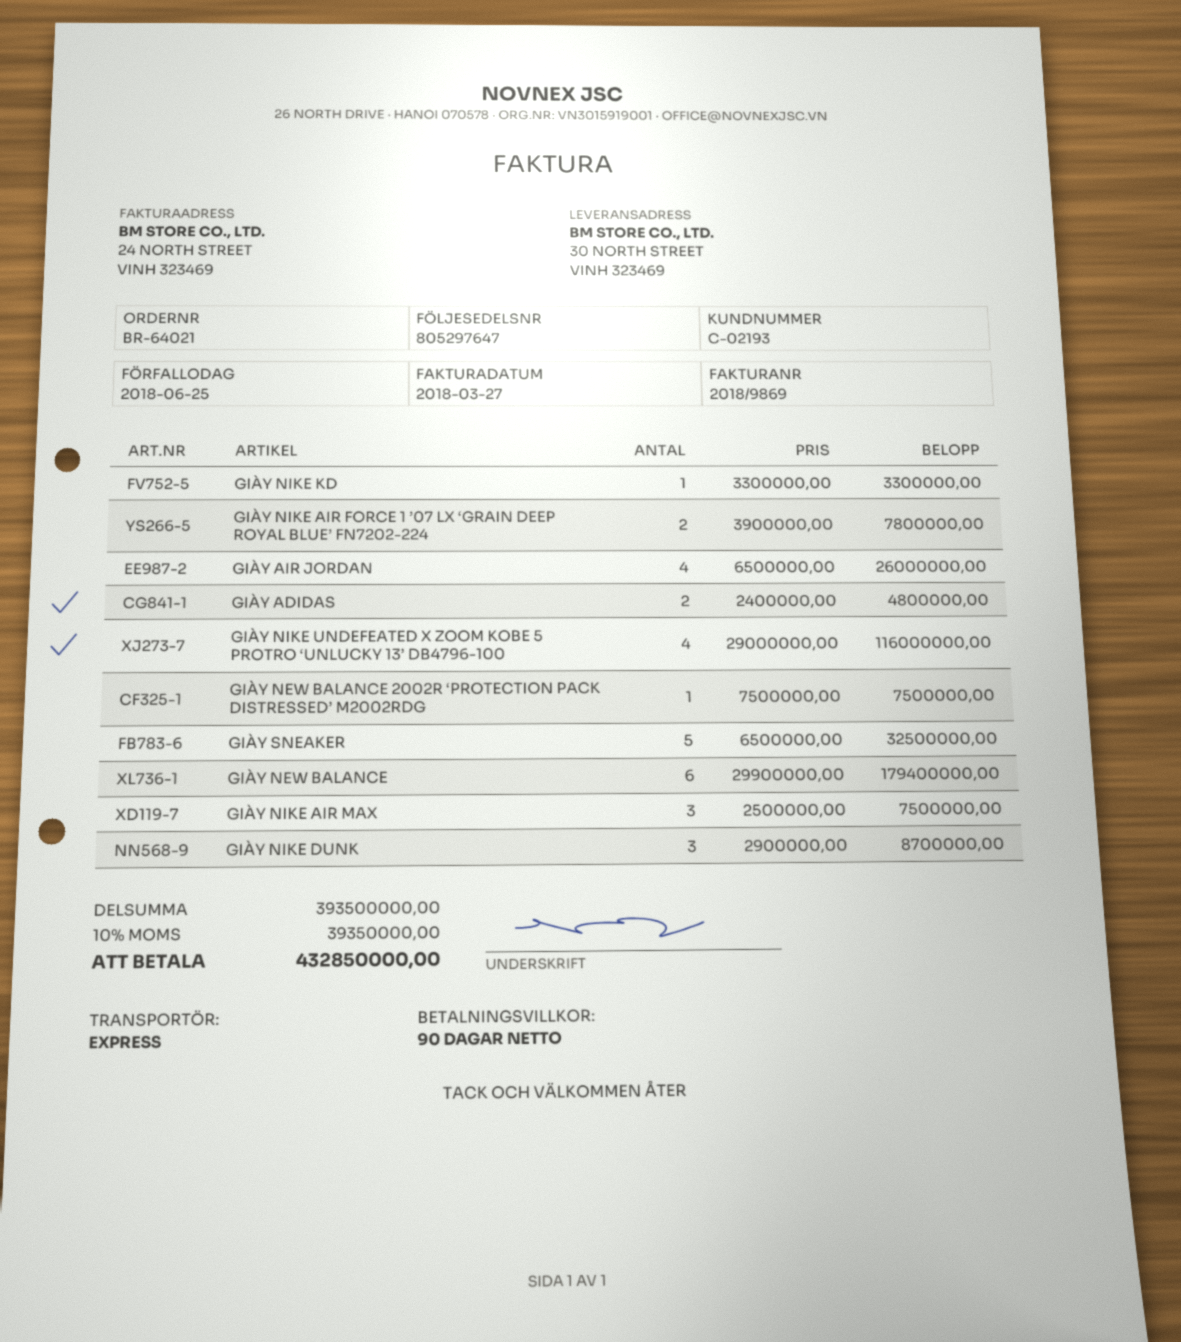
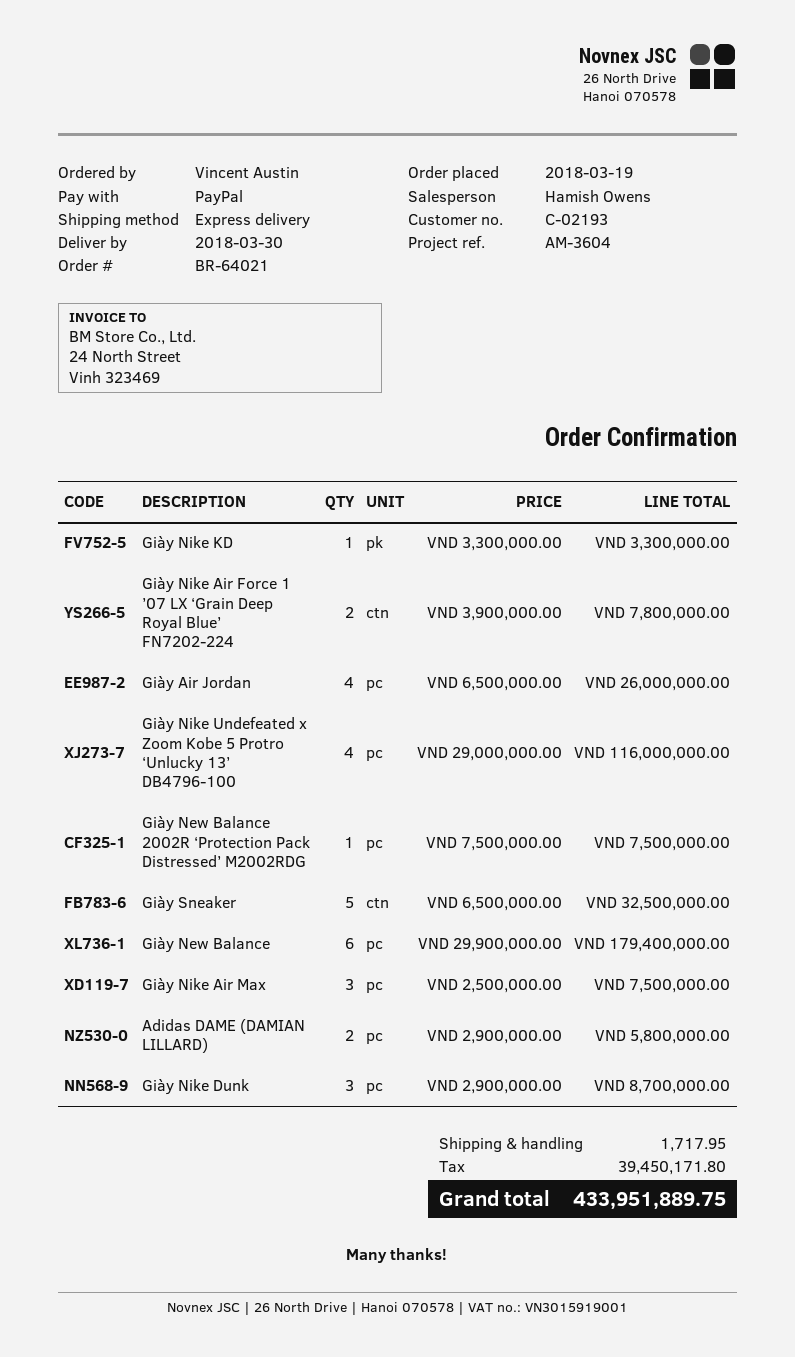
GIÀY ADIDAS: 2 x 2400000.00 = 4800000.00 -> none
Adidas DAME (DAMIAN LILLARD): none -> 2 x 2900000.00 = 5800000.00
shipping: none -> 1717.95
tax: 39350000.00 -> 39450171.80
total: 432850000.00 -> 433951889.75

